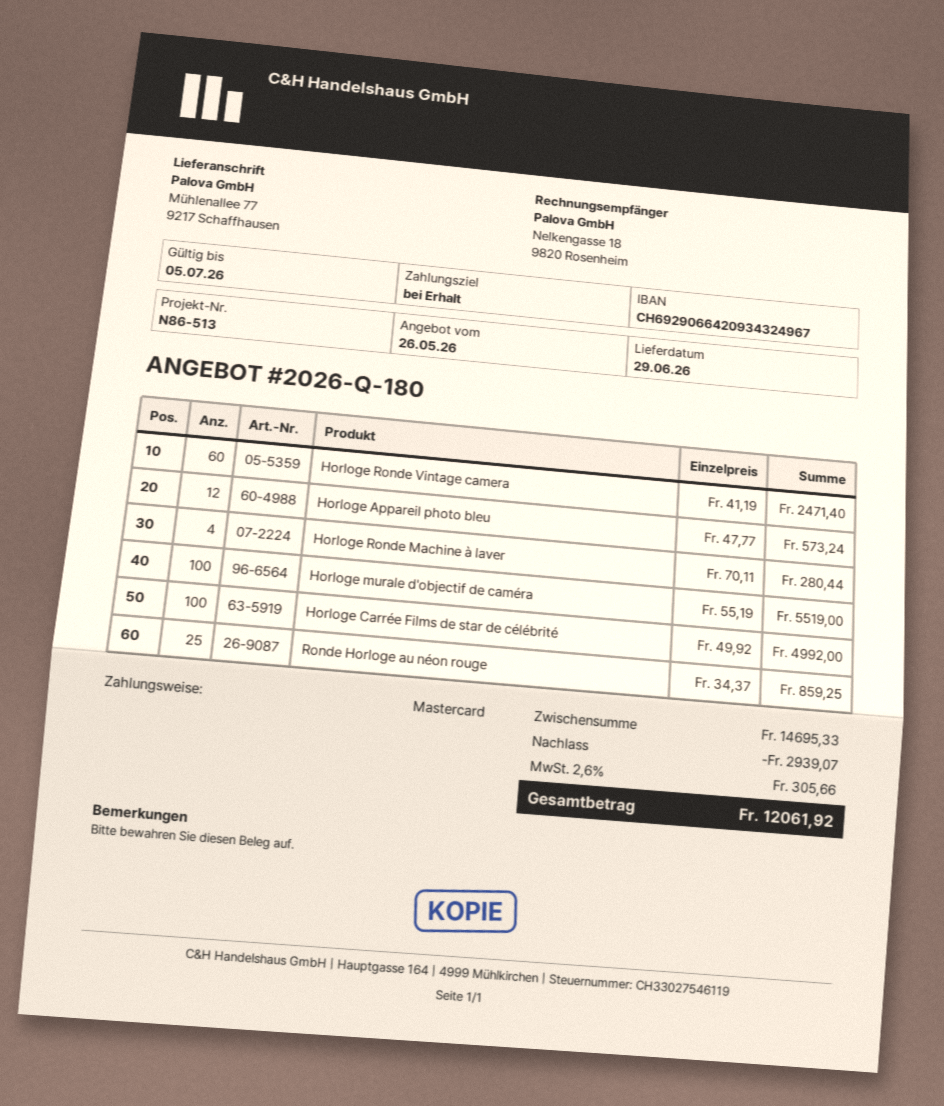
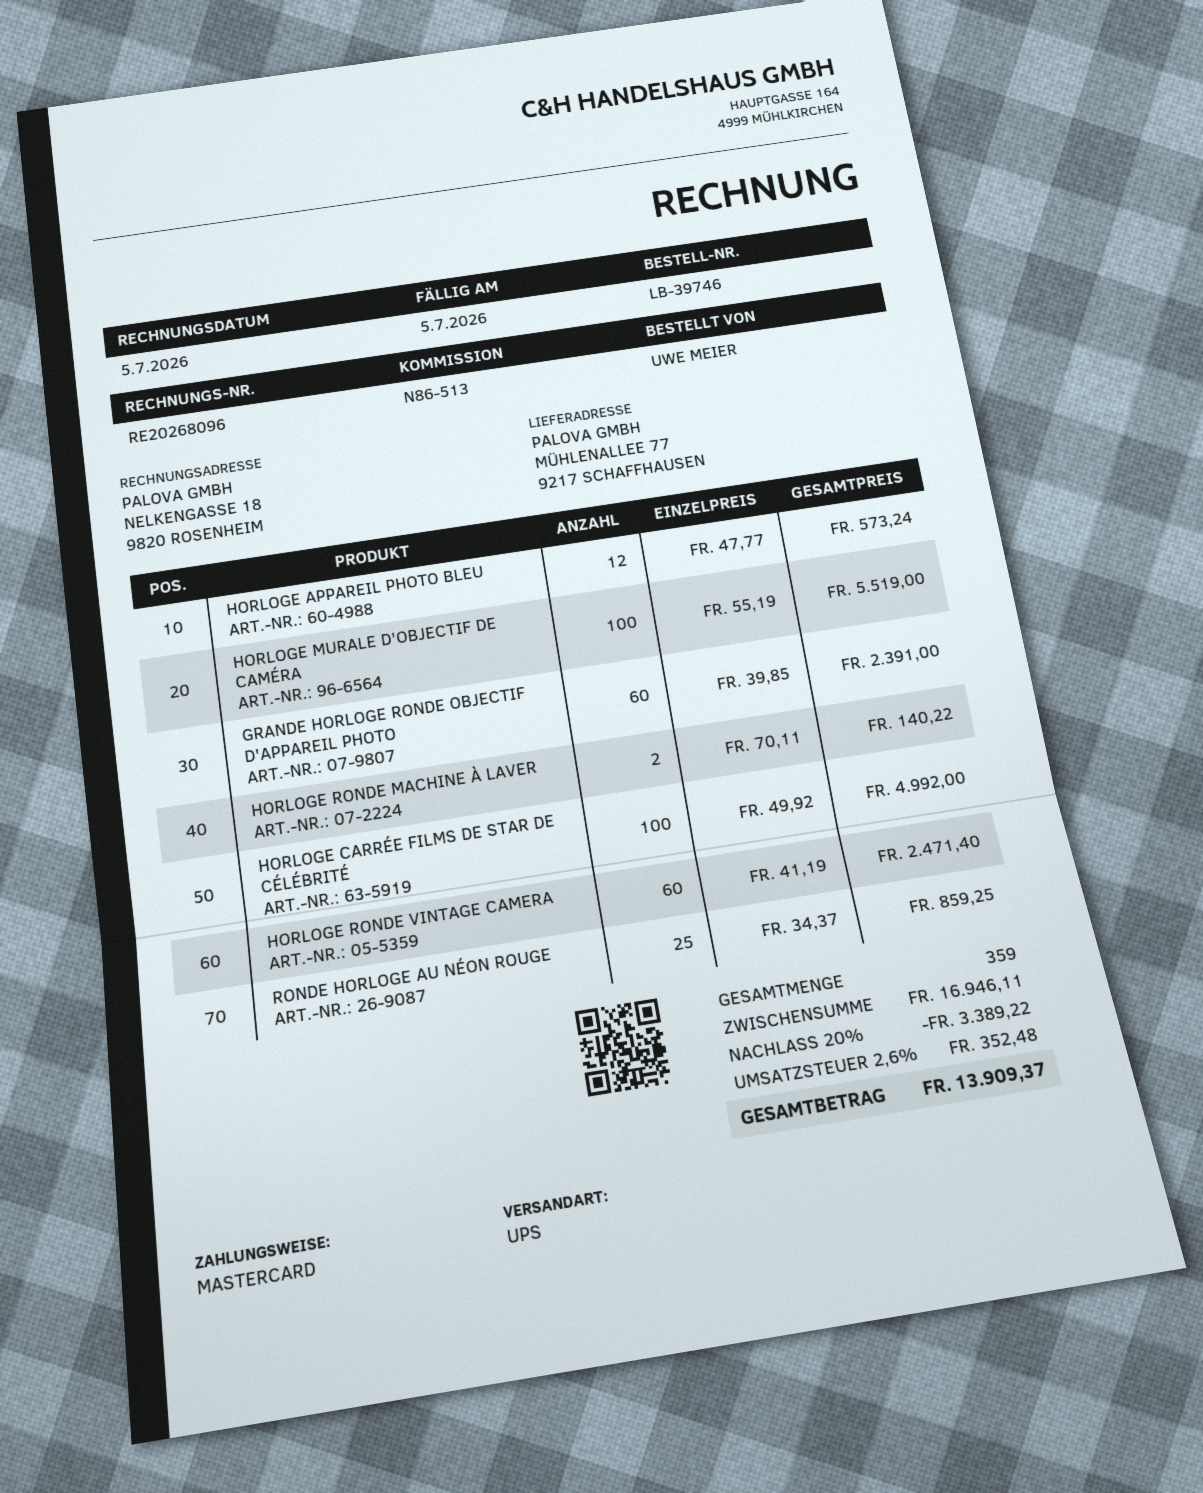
Horloge Ronde Machine à laver: 4 x 70.11 = 280.44 -> 2 x 70.11 = 140.22
GRANDE HORLOGE RONDE OBJECTIF D'APPAREIL PHOTO: none -> 60 x 39.85 = 2391.00
subtotal: 14695.33 -> 16946.11
discount: 2939.07 -> 3389.22
tax: 2.6% = 305.66 -> 2.6% = 352.48
total: 12061.92 -> 13909.37

